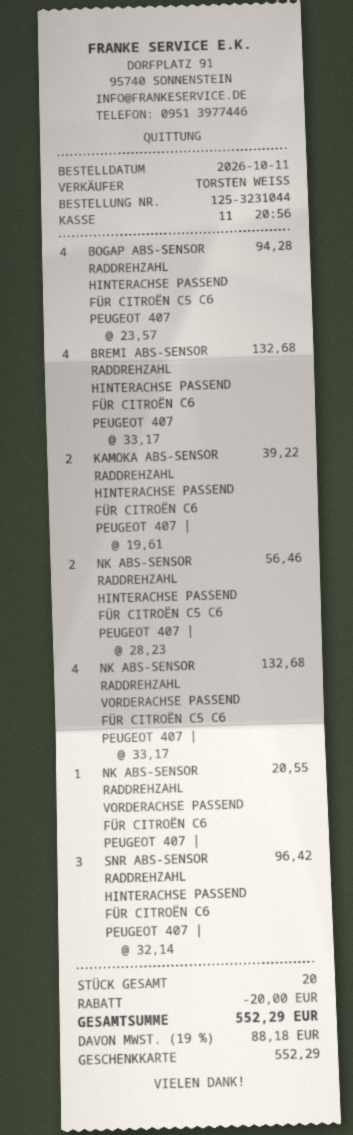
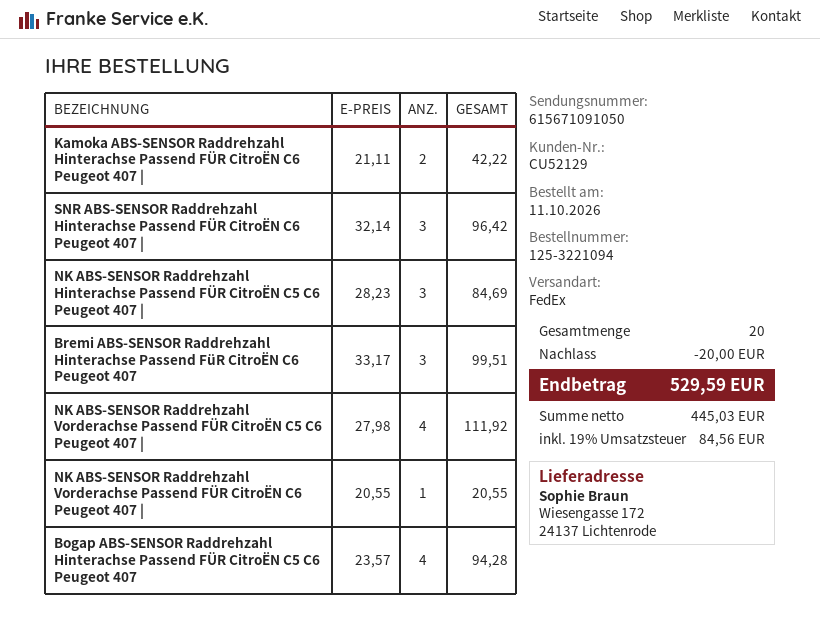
order number: 125-3231044 -> 125-3221094
BREMI ABS-SENSOR RADDREHZAHL HINTERACHSE PASSEND FÜR CITROËN C6 PEUGEOT 407: 4 x 33.17 = 132.68 -> 3 x 33.17 = 99.51
KAMOKA ABS-SENSOR RADDREHZAHL HINTERACHSE PASSEND FÜR CITROËN C6 PEUGEOT 407 |: 2 x 19.61 = 39.22 -> 2 x 21.11 = 42.22
NK ABS-SENSOR RADDREHZAHL HINTERACHSE PASSEND FÜR CITROËN C5 C6 PEUGEOT 407 |: 2 x 28.23 = 56.46 -> 3 x 28.23 = 84.69
NK ABS-SENSOR RADDREHZAHL VORDERACHSE PASSEND FÜR CITROËN C5 C6 PEUGEOT 407 |: 4 x 33.17 = 132.68 -> 4 x 27.98 = 111.92
tax: 19% = 88.18 -> 19% = 84.56
total: 552.29 -> 529.59

